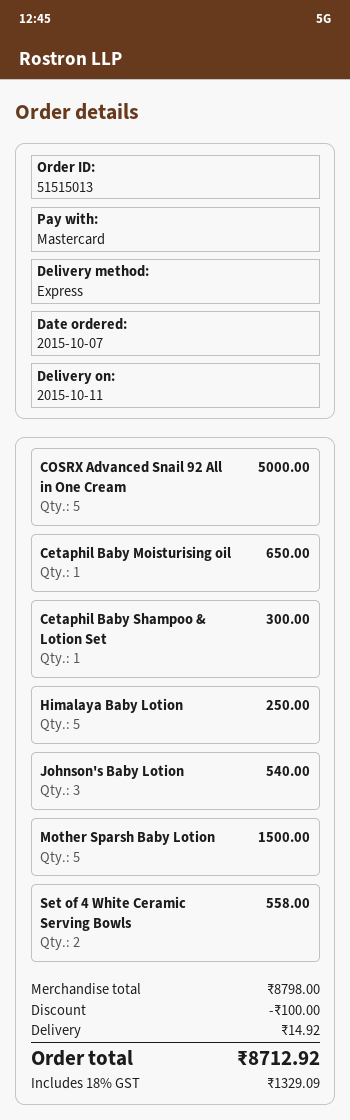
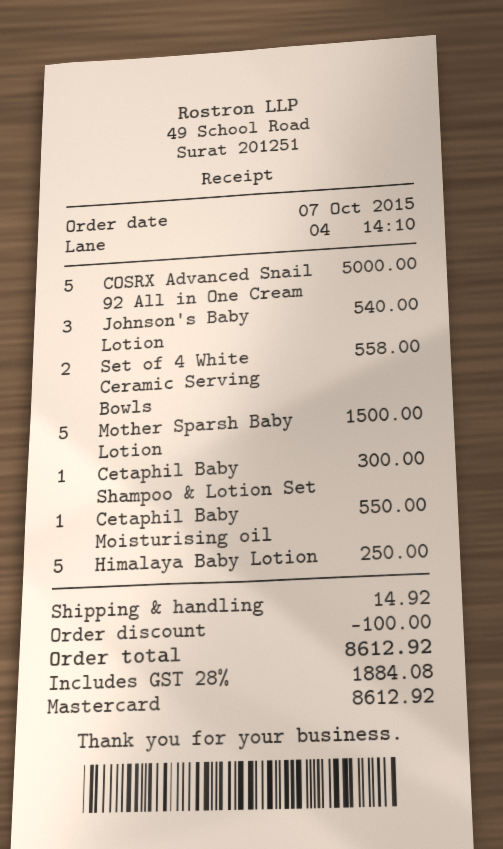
Cetaphil Baby Moisturising oil: 1 for 650.00 -> 1 for 550.00
tax: 18% = 1329.09 -> 28% = 1884.08
total: 8712.92 -> 8612.92

